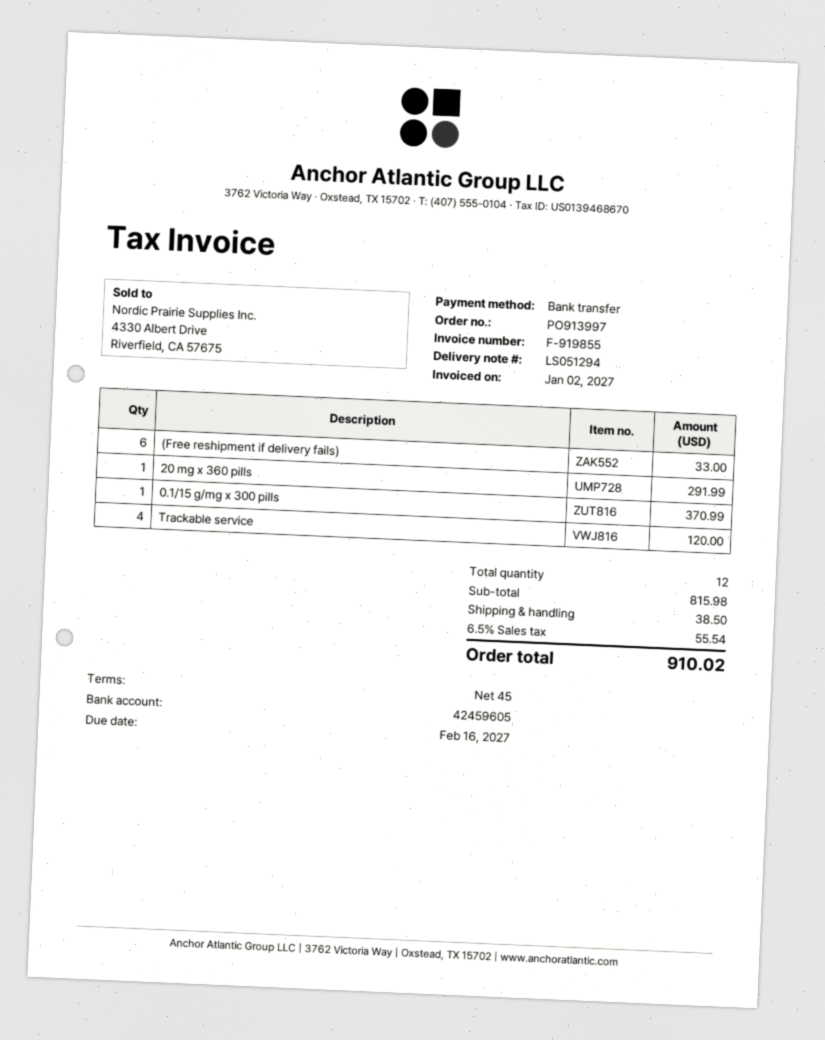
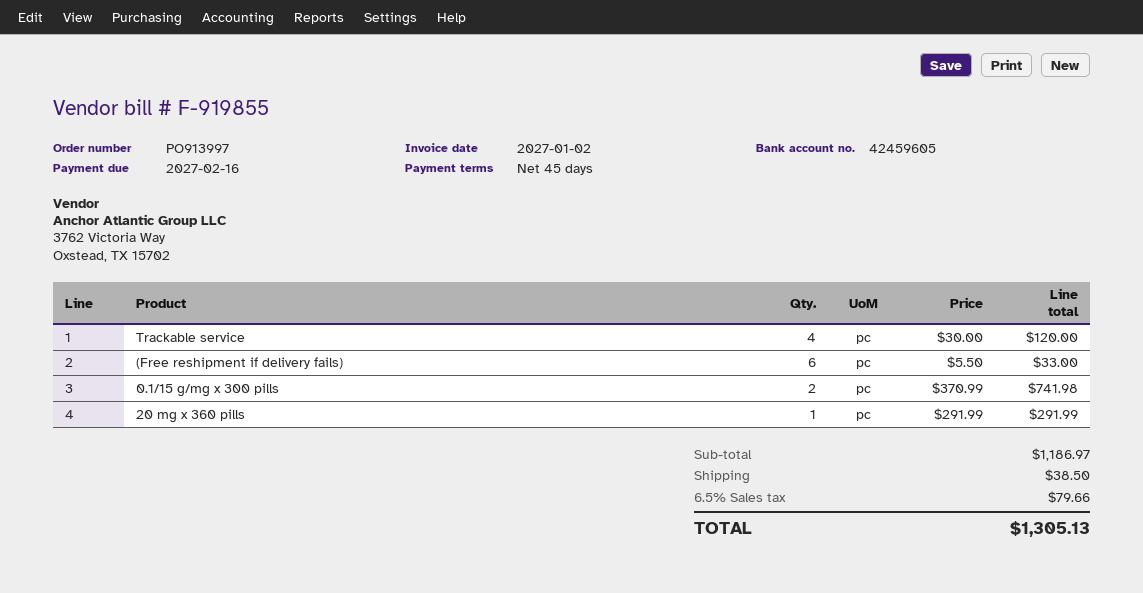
0.1/15 g/mg x 300 pills: 1 for 370.99 -> 2 for 741.98
subtotal: 815.98 -> 1186.97
tax: 6.5% = 55.54 -> 6.5% = 79.66
total: 910.02 -> 1305.13

